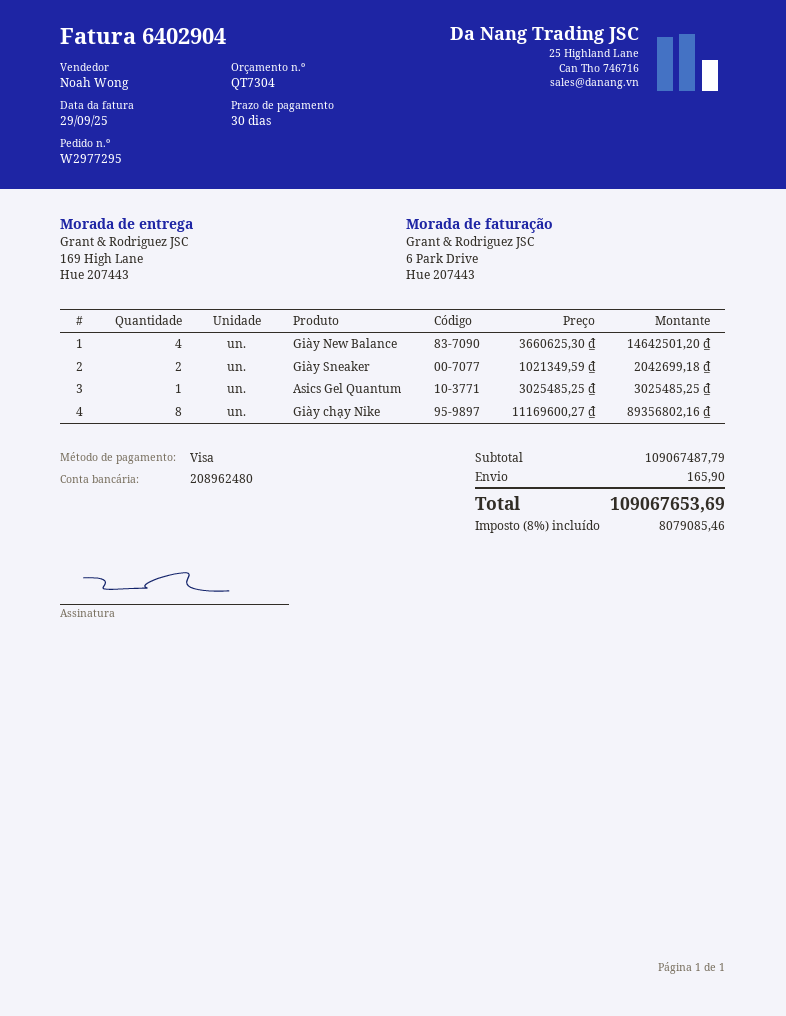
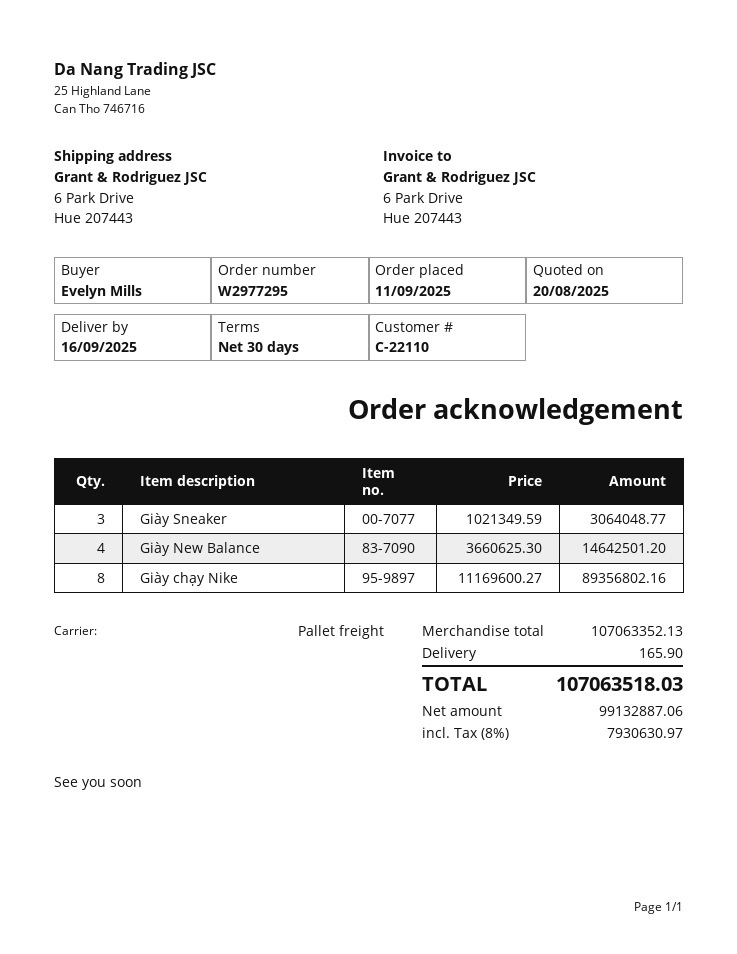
ship to: 169 High Lane, Hue 207443 -> 6 Park Drive, Hue 207443
Giày Sneaker: 2 x 1021349.59 = 2042699.18 -> 3 x 1021349.59 = 3064048.77
Asics Gel Quantum: 1 x 3025485.25 = 3025485.25 -> none
subtotal: 109067487.79 -> 107063352.13
tax: 8% = 8079085.46 -> 8% = 7930630.97
total: 109067653.69 -> 107063518.03

